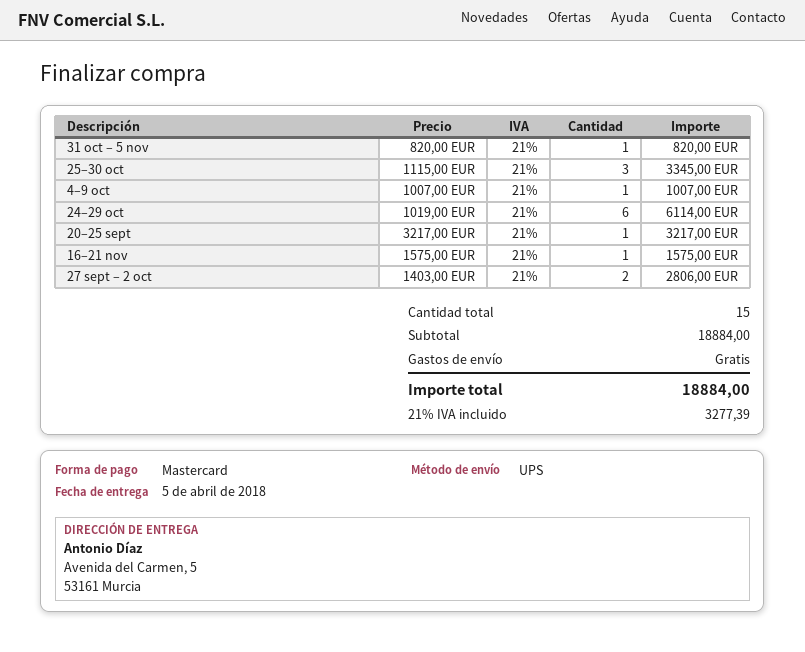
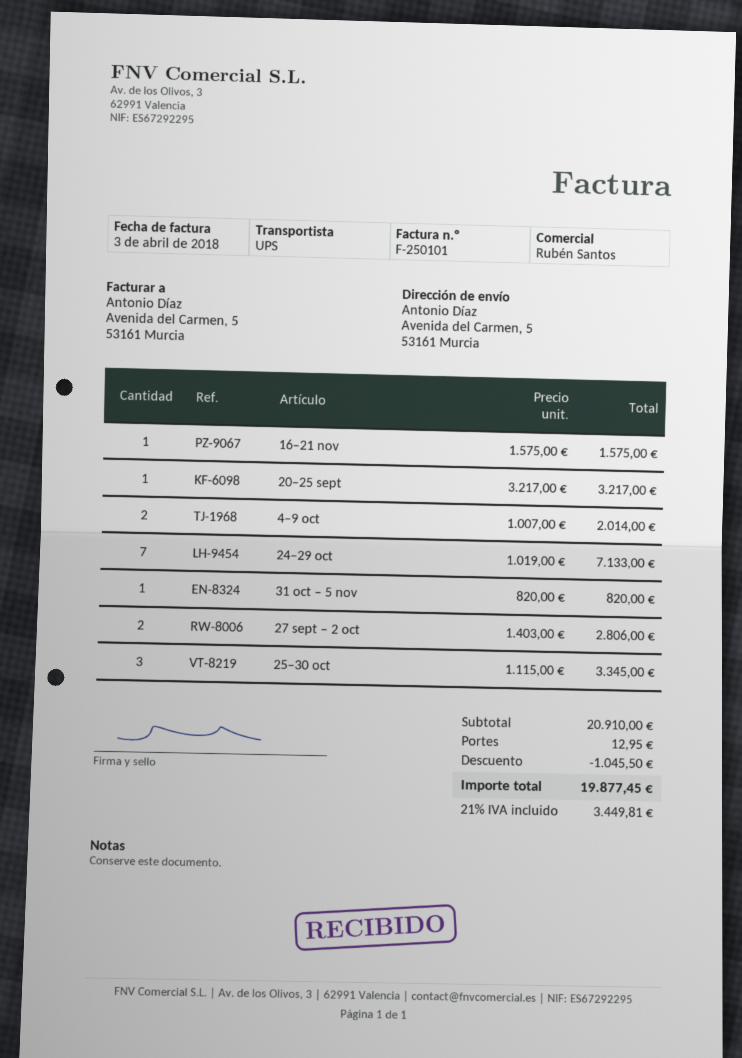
4–9 oct: 1 x 1007.00 = 1007.00 -> 2 x 1007.00 = 2014.00
24–29 oct: 6 x 1019.00 = 6114.00 -> 7 x 1019.00 = 7133.00
subtotal: 18884.00 -> 20910.00
discount: none -> 1045.50
shipping: 0.00 -> 12.95
tax: 21% = 3277.39 -> 21% = 3449.81
total: 18884.00 -> 19877.45

